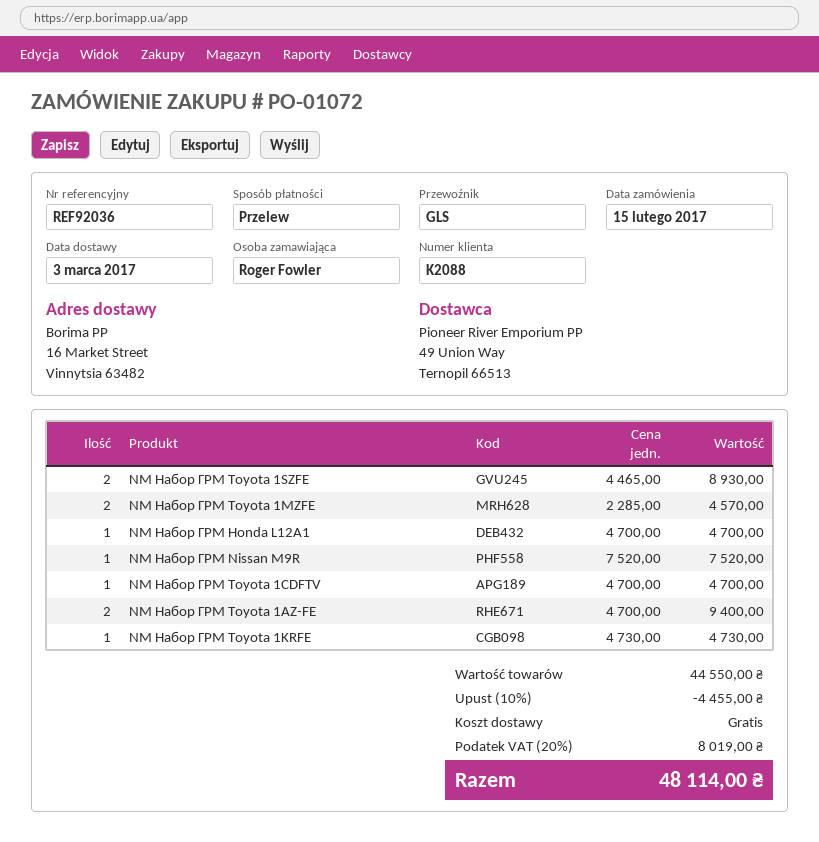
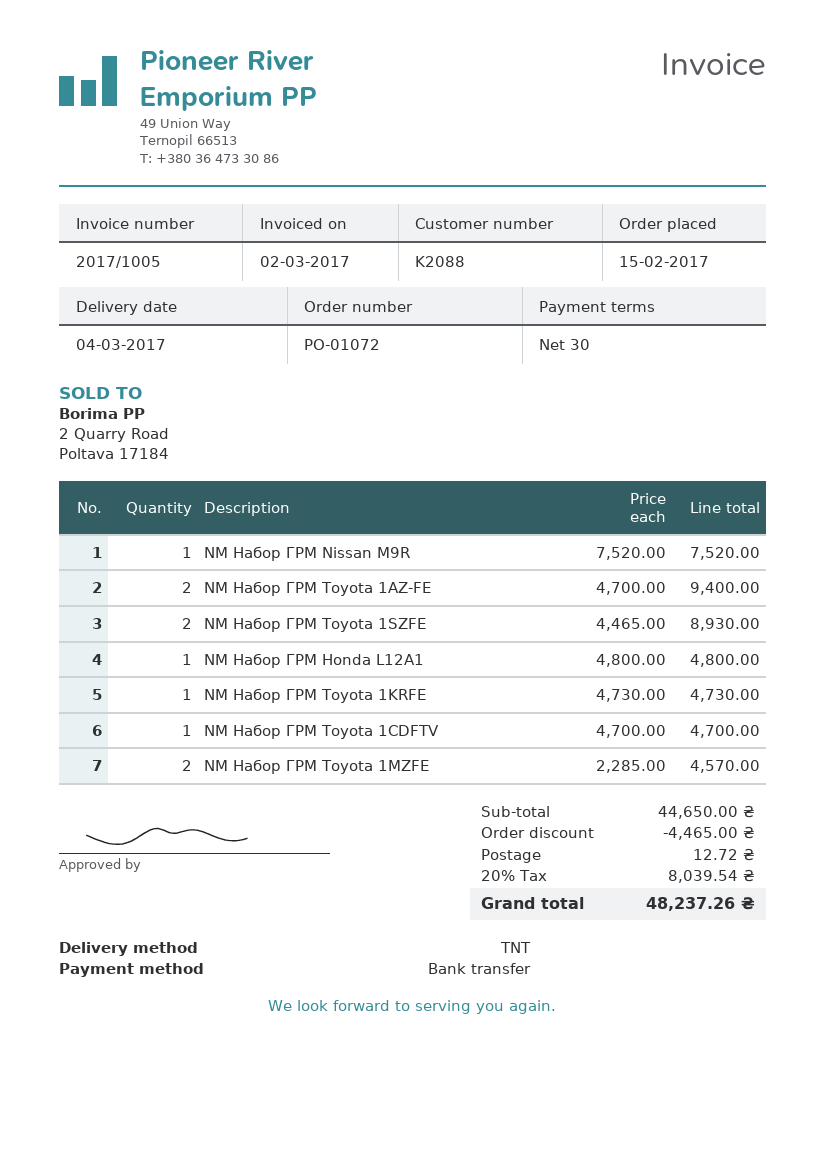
delivery date: 2017-03-03 -> 2017-03-04
shipping method: GLS -> TNT
NM Набор ГРМ Honda L12A1: 1 x 4700.00 = 4700.00 -> 1 x 4800.00 = 4800.00
subtotal: 44550.00 -> 44650.00
discount: 4455.00 -> 4465.00
shipping: 0.00 -> 12.72
tax: 20% = 8019.00 -> 20% = 8039.54
total: 48114.00 -> 48237.26

